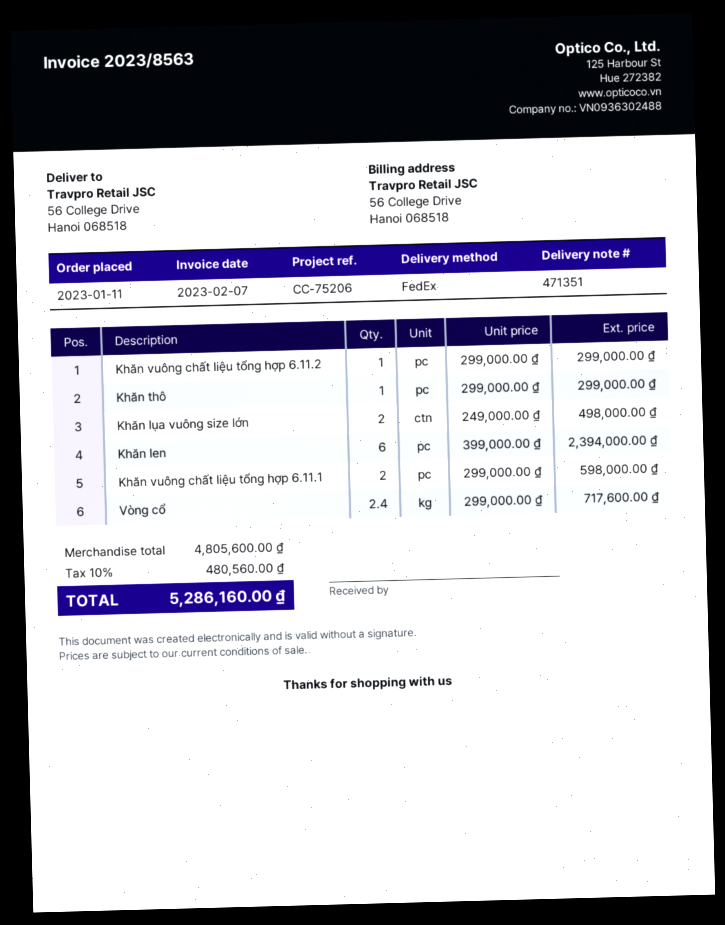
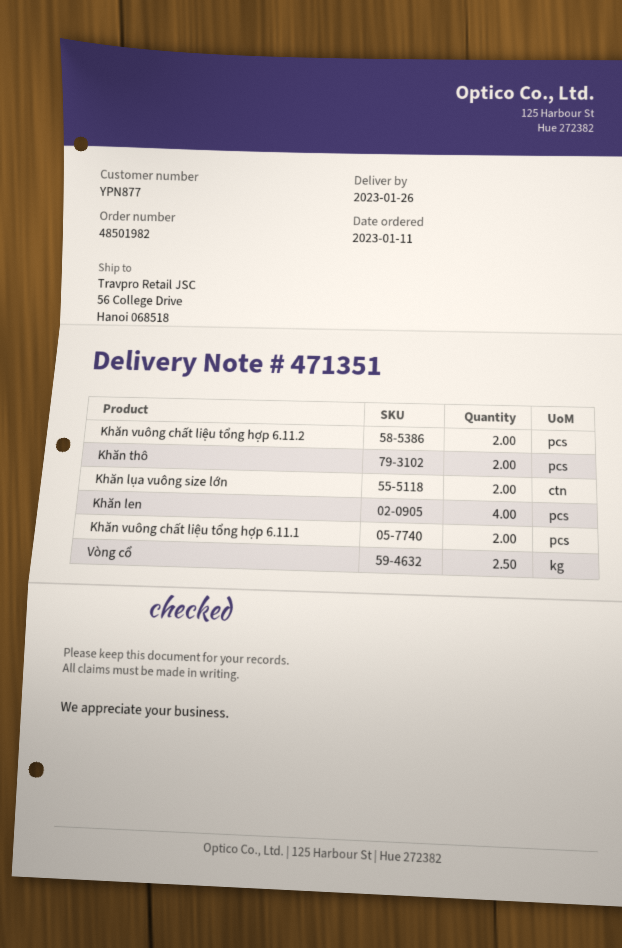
Khăn vuông chất liệu tổng hợp 6.11.2: 1 -> 2
Khăn thô: 1 -> 2
Khăn len: 6 -> 4
Vòng cổ: 2.4 -> 2.5

